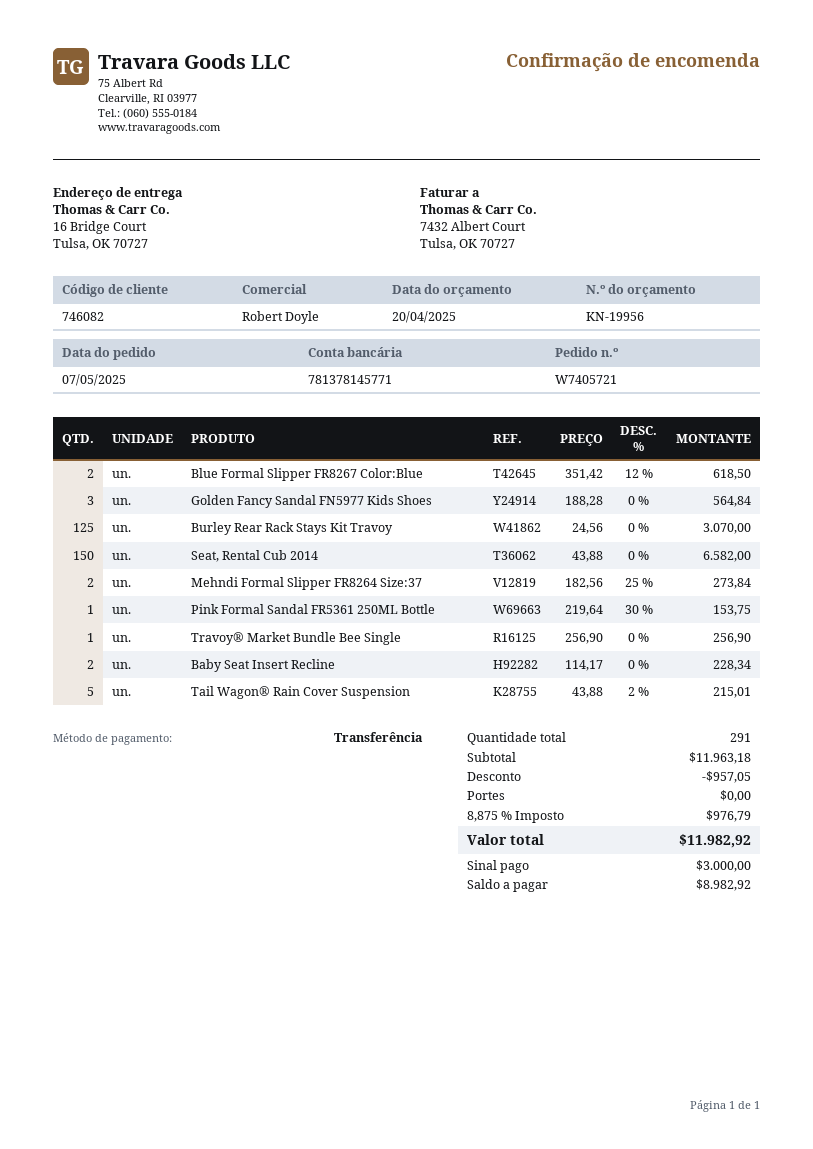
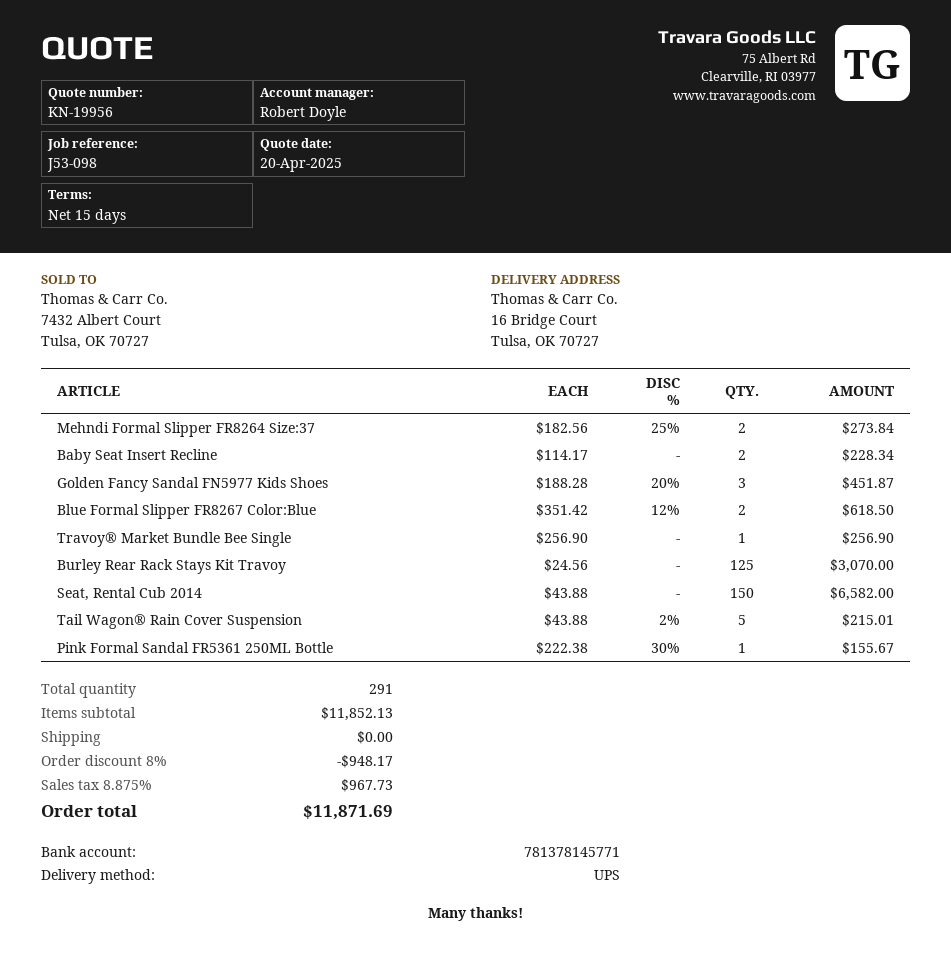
Golden Fancy Sandal FN5977 Kids Shoes: 3 x 188.28 = 564.84 -> 3 x 188.28 - 20% = 451.87
Pink Formal Sandal FR5361 250ML Bottle: 1 x 219.64 - 30% = 153.75 -> 1 x 222.38 - 30% = 155.67
subtotal: 11963.18 -> 11852.13
discount: 957.05 -> 948.17
tax: 8.875% = 976.79 -> 8.875% = 967.73
total: 11982.92 -> 11871.69

